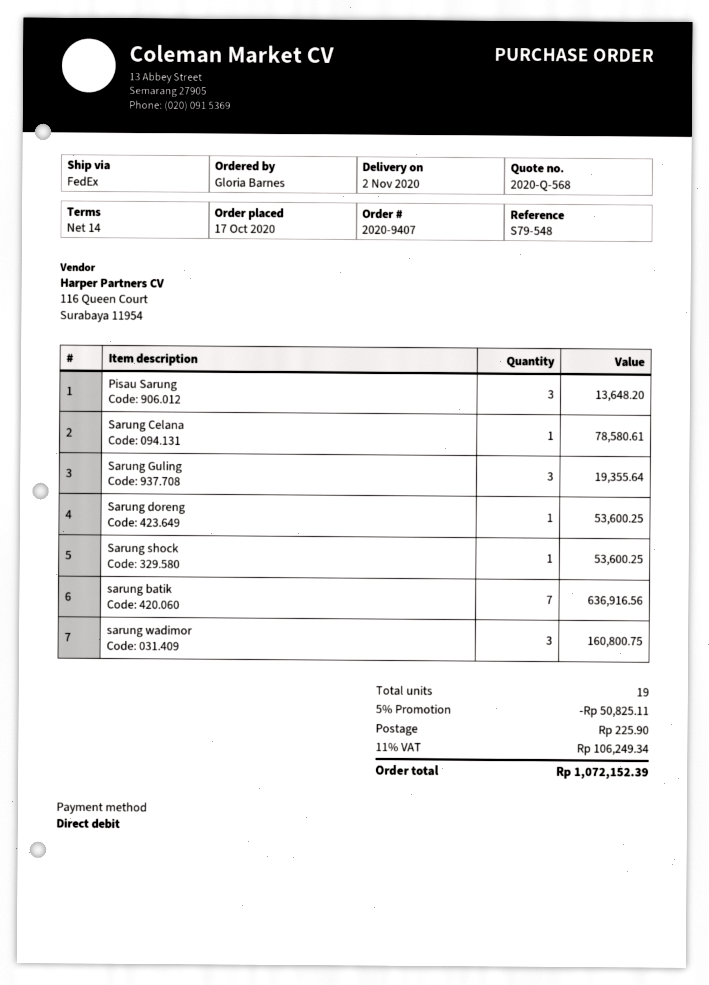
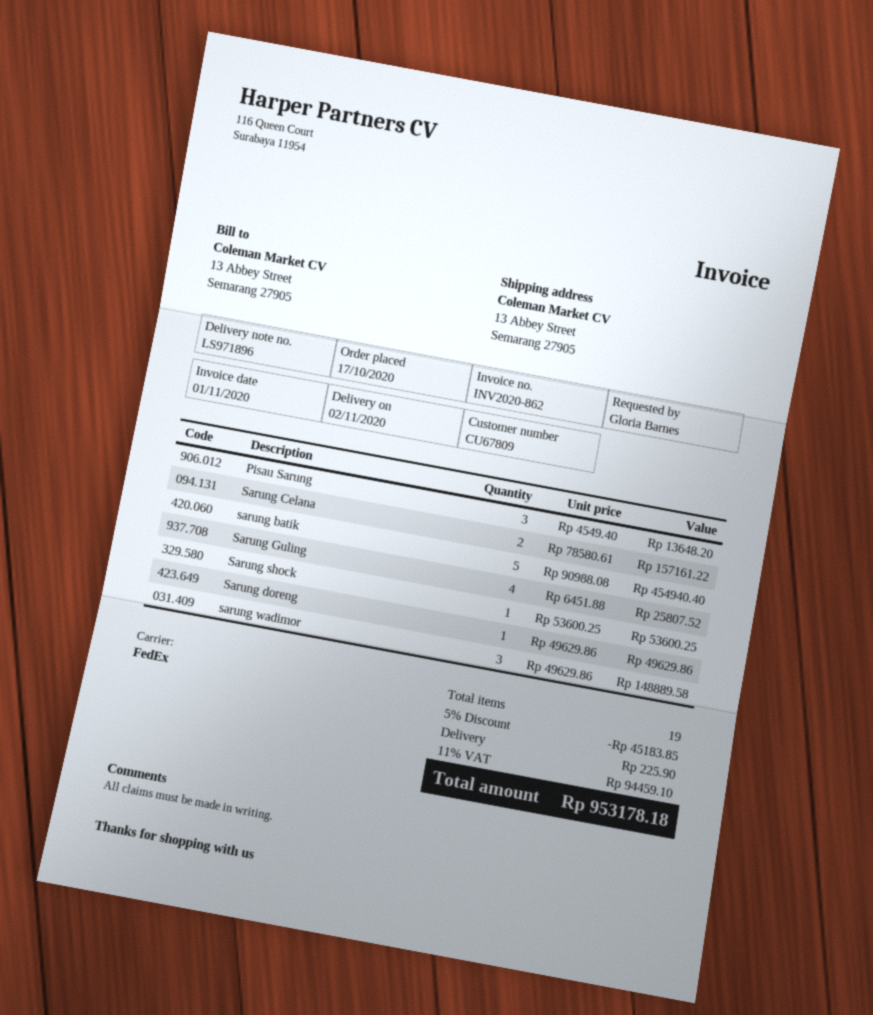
Sarung Celana: 1 for 78580.61 -> 2 for 157161.22
Sarung Guling: 3 for 19355.64 -> 4 for 25807.52
Sarung doreng: 1 for 53600.25 -> 1 for 49629.86
sarung batik: 7 for 636916.56 -> 5 for 454940.40
sarung wadimor: 3 for 160800.75 -> 3 for 148889.58
discount: 5% = 50825.11 -> 5% = 45183.85
tax: 11% = 106249.34 -> 11% = 94459.10
total: 1072152.39 -> 953178.18

